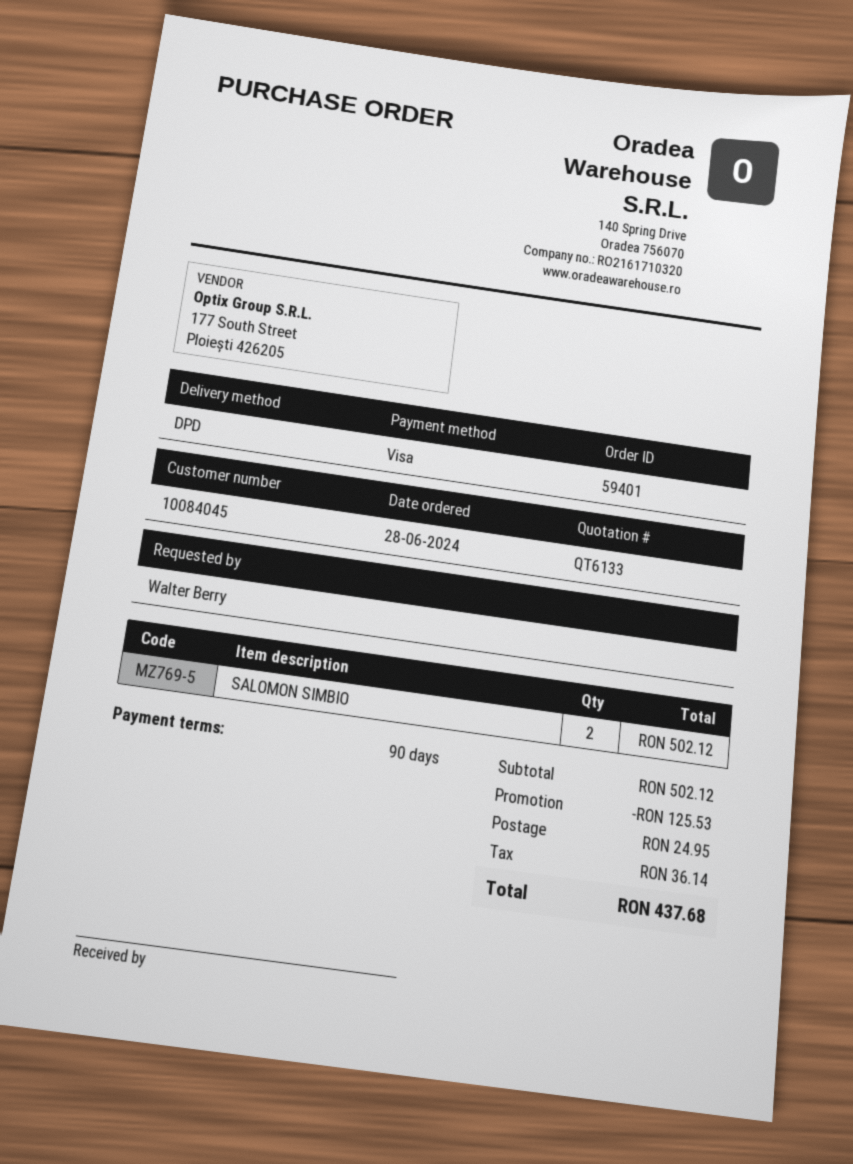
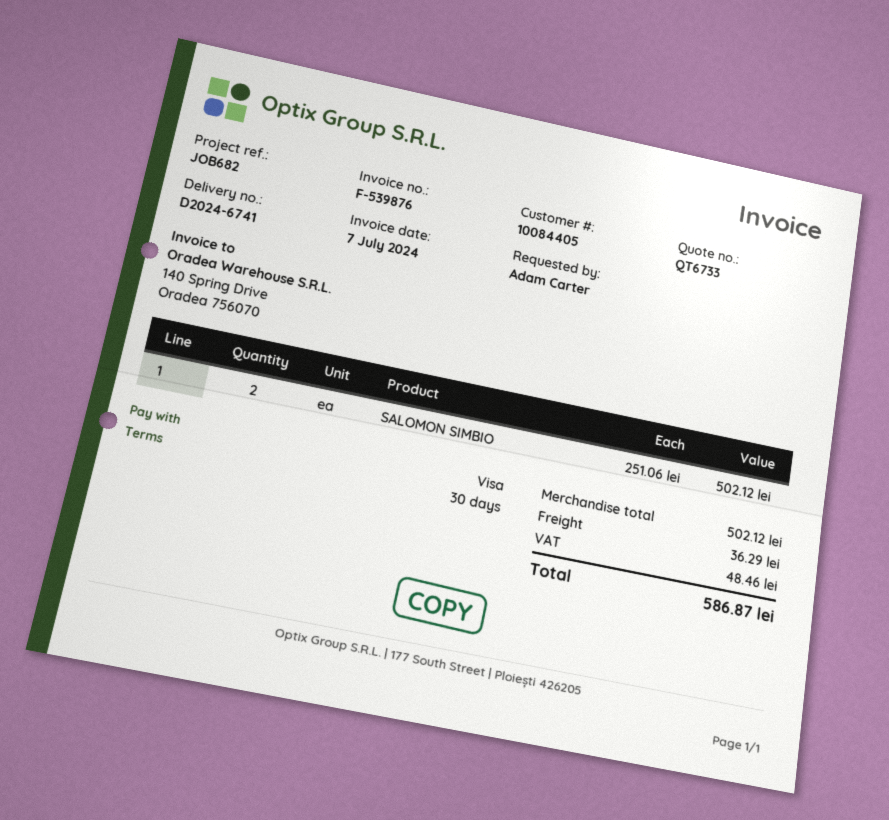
quote number: QT6133 -> QT6733
payment terms: 90 days -> 30 days
customer number: 10084045 -> 10084405
ordered by: Walter Berry -> Adam Carter
discount: 125.53 -> none
shipping: 24.95 -> 36.29
tax: 36.14 -> 48.46
total: 437.68 -> 586.87

